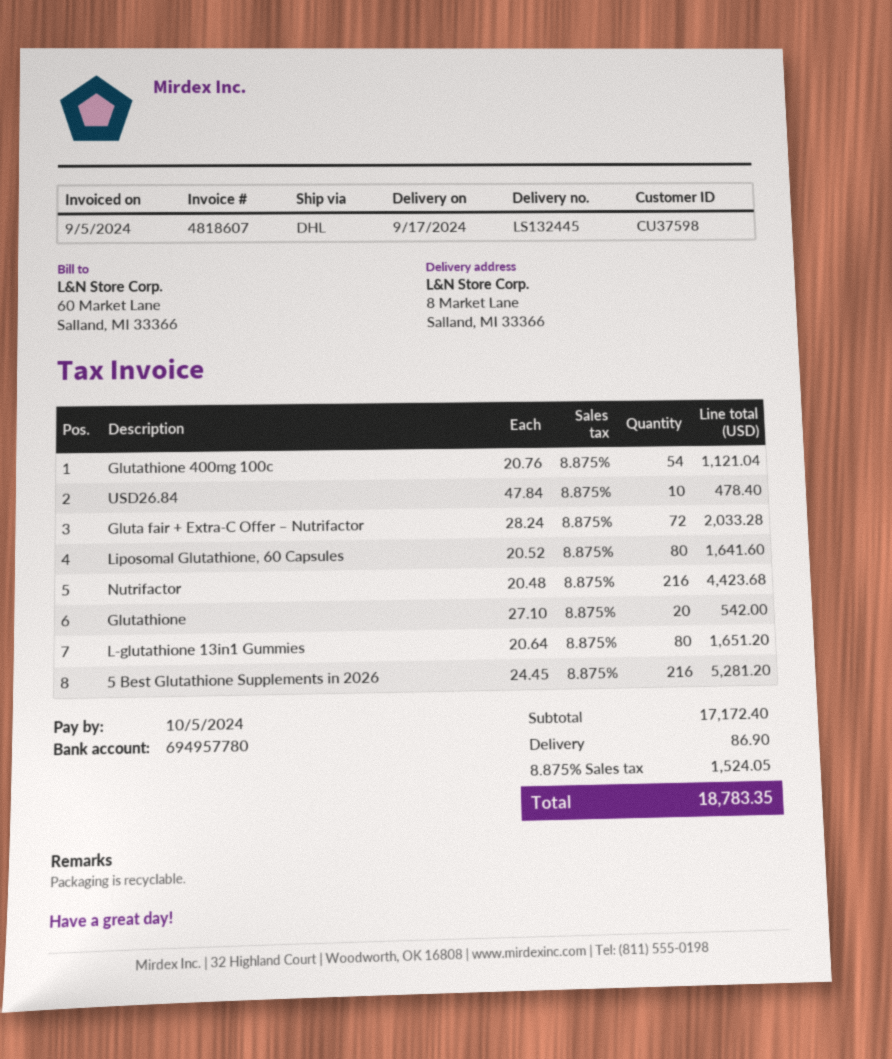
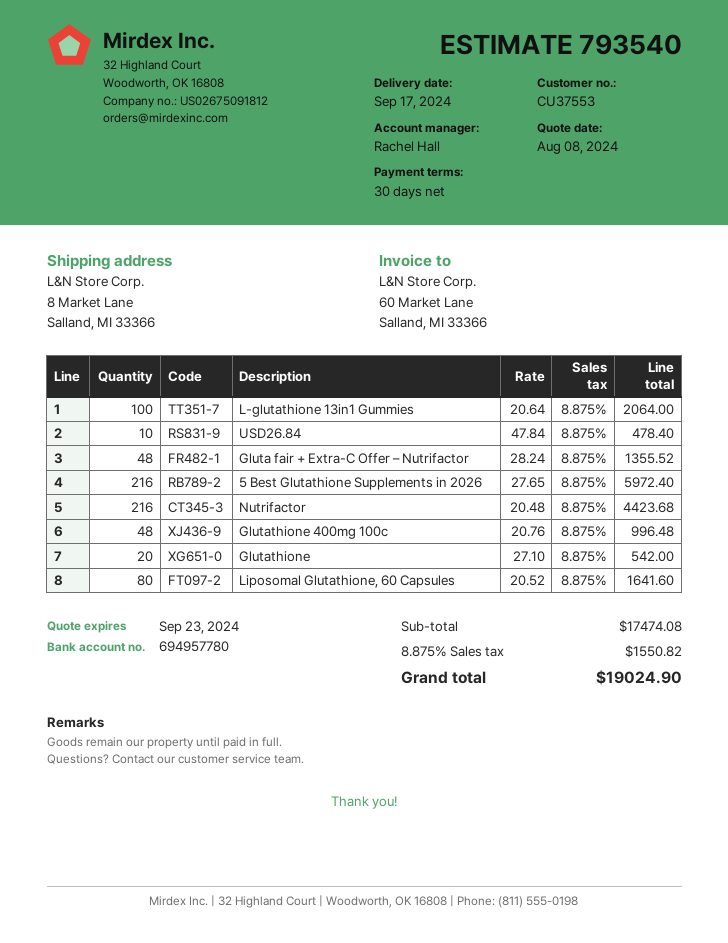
customer number: CU37598 -> CU37553
Glutathione 400mg 100c: 54 x 20.76 = 1121.04 -> 48 x 20.76 = 996.48
Gluta fair + Extra-C Offer – Nutrifactor: 72 x 28.24 = 2033.28 -> 48 x 28.24 = 1355.52
L-glutathione 13in1 Gummies: 80 x 20.64 = 1651.20 -> 100 x 20.64 = 2064.00
5 Best Glutathione Supplements in 2026: 216 x 24.45 = 5281.20 -> 216 x 27.65 = 5972.40
subtotal: 17172.40 -> 17474.08
shipping: 86.90 -> none
tax: 8.875% = 1524.05 -> 8.875% = 1550.82
total: 18783.35 -> 19024.90

